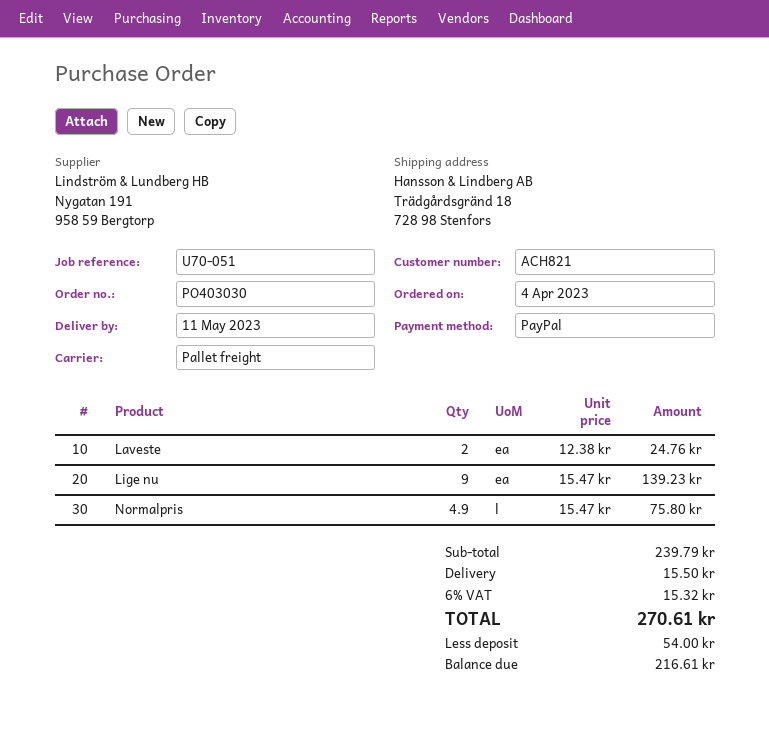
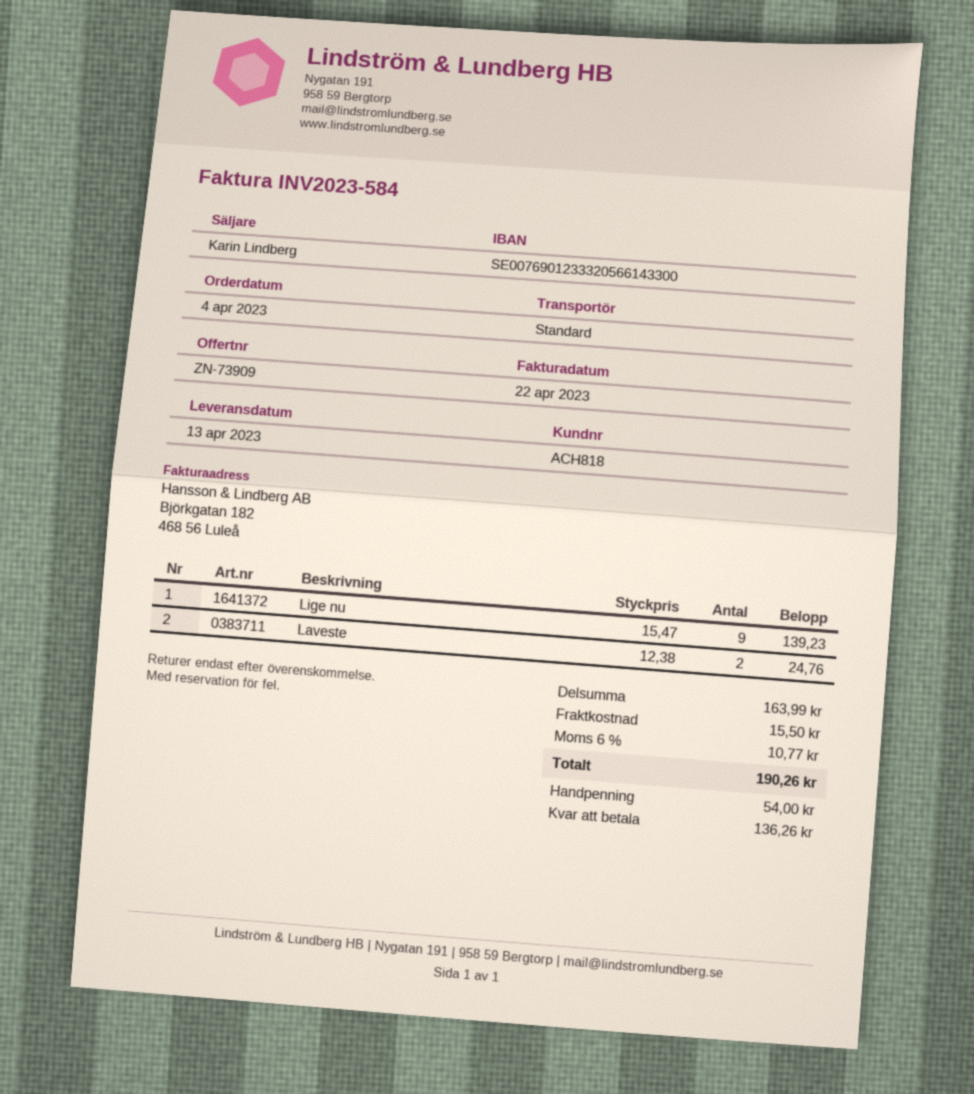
delivery date: 2023-05-11 -> 2023-04-13
customer number: ACH821 -> ACH818
shipping method: pallet freight -> standard
Normalpris: 4.9 x 15.47 = 75.80 -> none
subtotal: 239.79 -> 163.99
tax: 6% = 15.32 -> 6% = 10.77
total: 270.61 -> 190.26
balance: 216.61 -> 136.26

